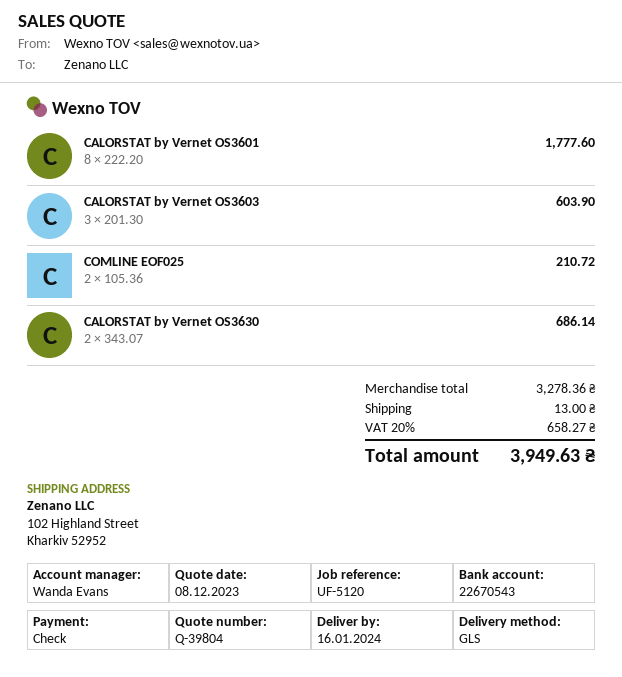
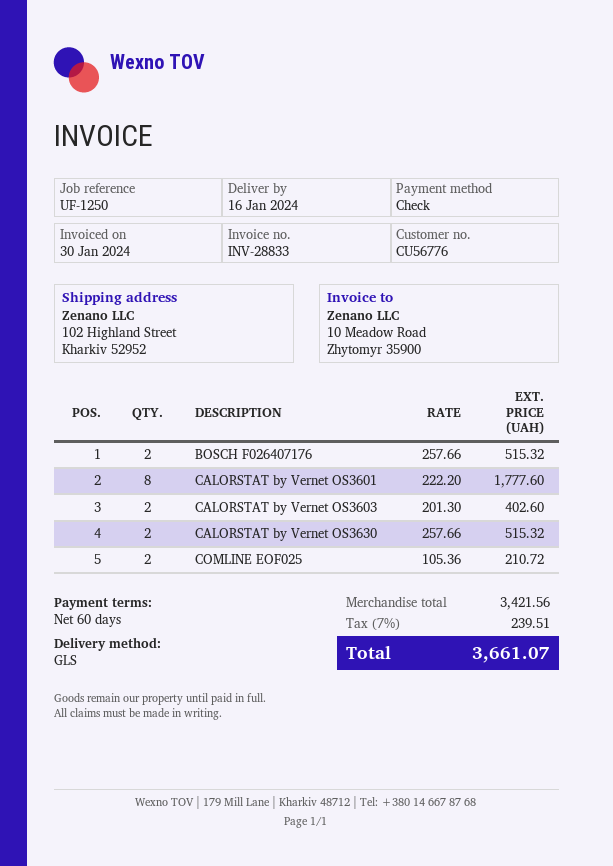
reference: UF-5120 -> UF-1250
CALORSTAT by Vernet OS3603: 3 x 201.30 = 603.90 -> 2 x 201.30 = 402.60
CALORSTAT by Vernet OS3630: 2 x 343.07 = 686.14 -> 2 x 257.66 = 515.32
BOSCH F026407176: none -> 2 x 257.66 = 515.32
subtotal: 3278.36 -> 3421.56
shipping: 13.00 -> none
tax: 20% = 658.27 -> 7% = 239.51
total: 3949.63 -> 3661.07

